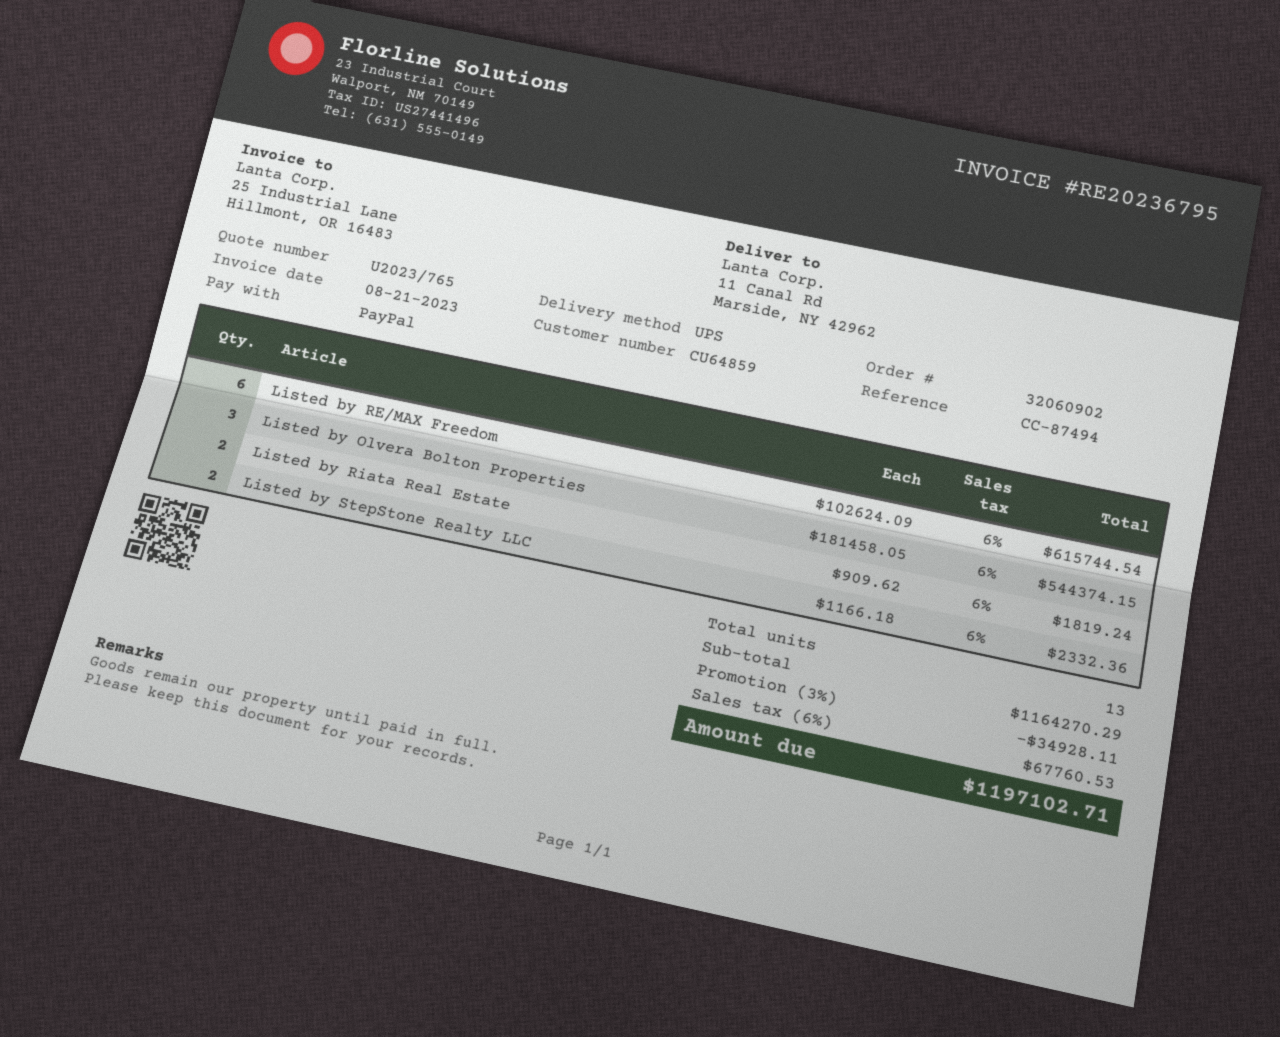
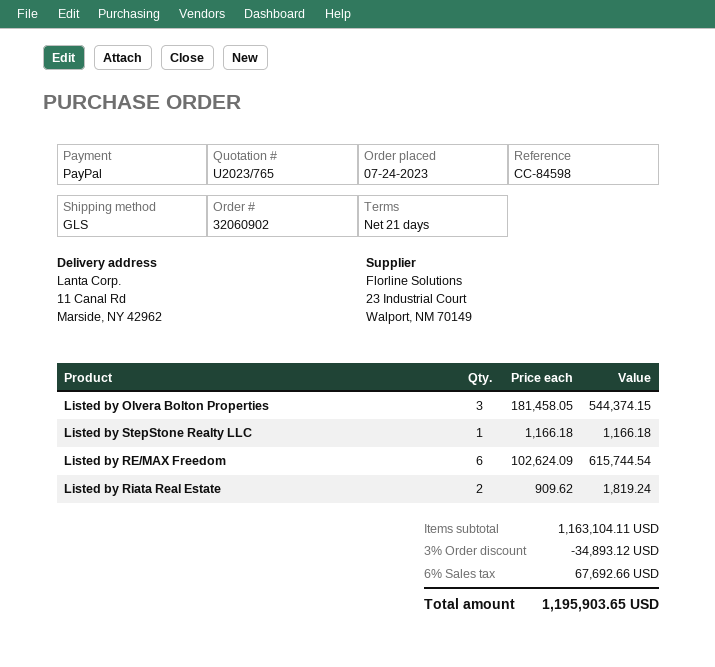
reference: CC-87494 -> CC-84598
shipping method: UPS -> GLS
Listed by StepStone Realty LLC: 2 x 1166.18 = 2332.36 -> 1 x 1166.18 = 1166.18
subtotal: 1164270.29 -> 1163104.11
discount: 3% = 34928.11 -> 3% = 34893.12
tax: 6% = 67760.53 -> 6% = 67692.66
total: 1197102.71 -> 1195903.65

